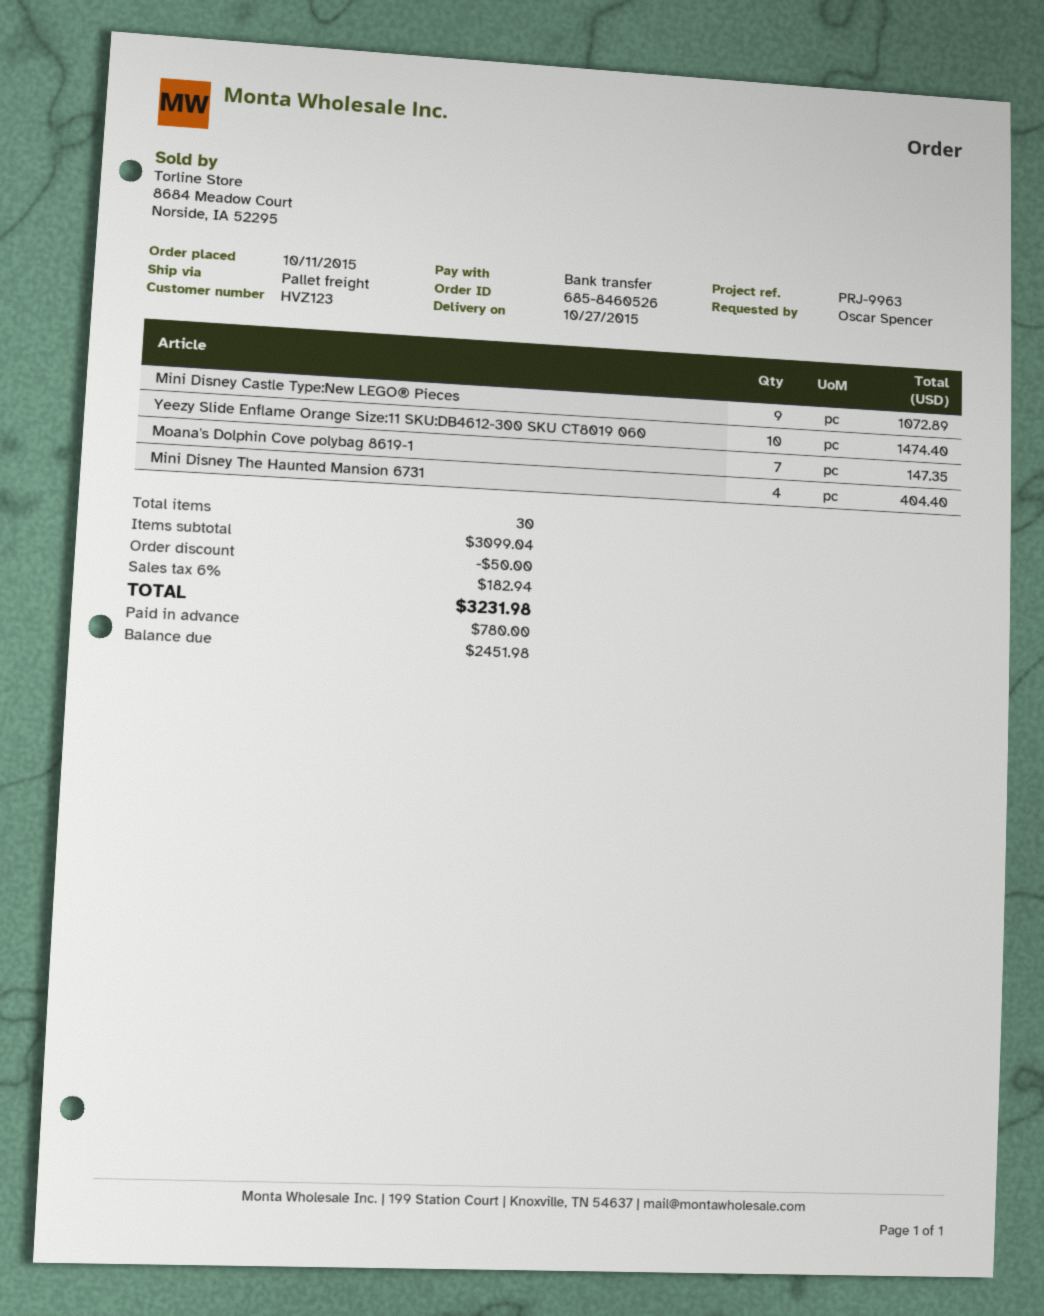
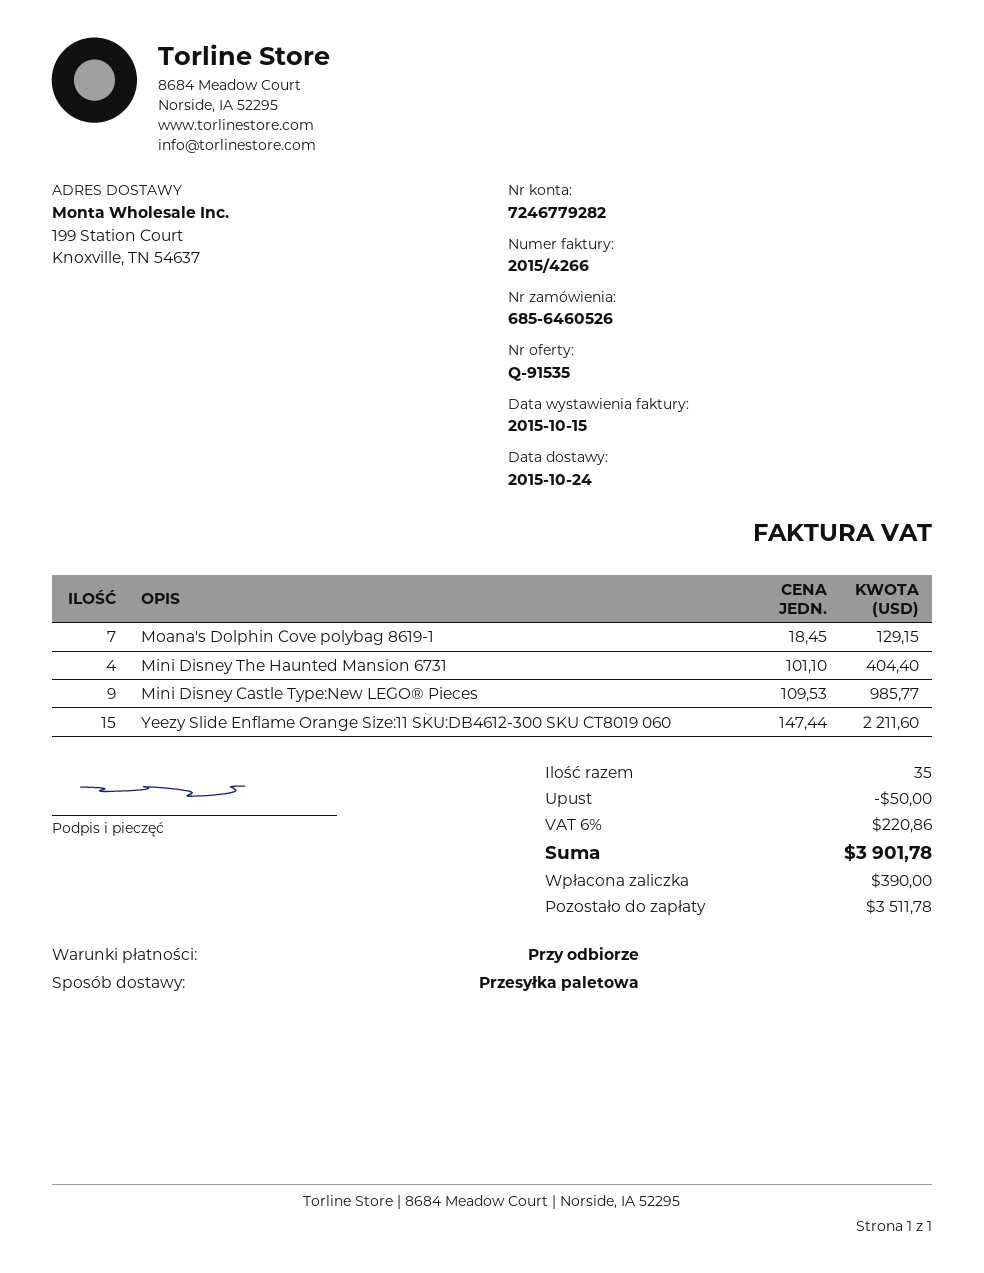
order number: 685-8460526 -> 685-6460526
delivery date: 2015-10-27 -> 2015-10-24
Mini Disney Castle Type:New LEGO® Pieces: 9 for 1072.89 -> 9 for 985.77
Yeezy Slide Enflame Orange Size:11 SKU:DB4612-300 SKU CT8019 060: 10 for 1474.40 -> 15 for 2211.60
Moana's Dolphin Cove polybag 8619-1: 7 for 147.35 -> 7 for 129.15
total quantity: 30 -> 35
tax: 6% = 182.94 -> 6% = 220.86
total: 3231.98 -> 3901.78
deposit: 780.00 -> 390.00
balance: 2451.98 -> 3511.78

